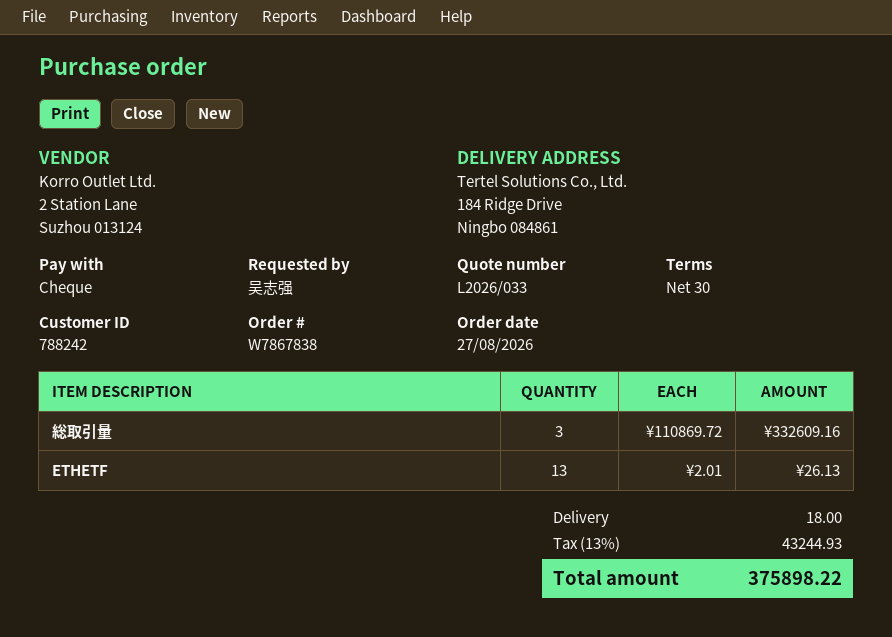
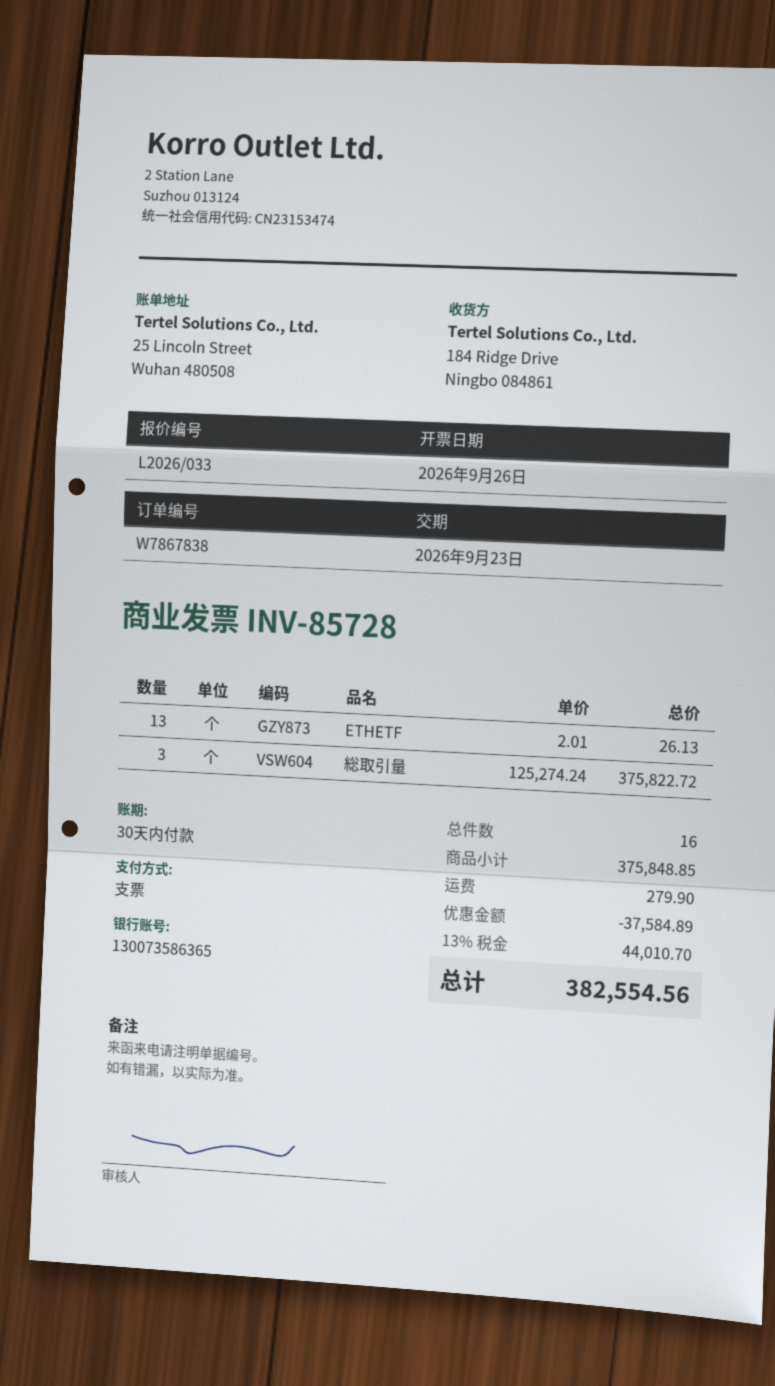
総取引量: 3 x 110869.72 = 332609.16 -> 3 x 125274.24 = 375822.72
discount: none -> 37584.89
shipping: 18.00 -> 279.90
tax: 13% = 43244.93 -> 13% = 44010.70
total: 375898.22 -> 382554.56

